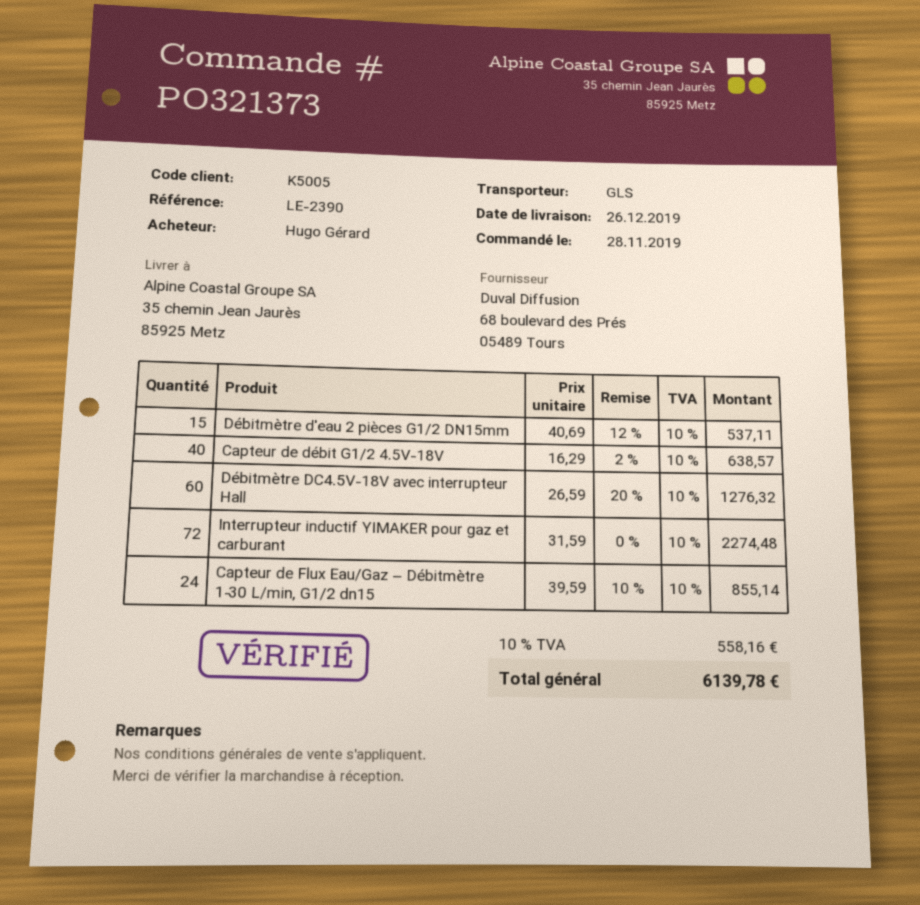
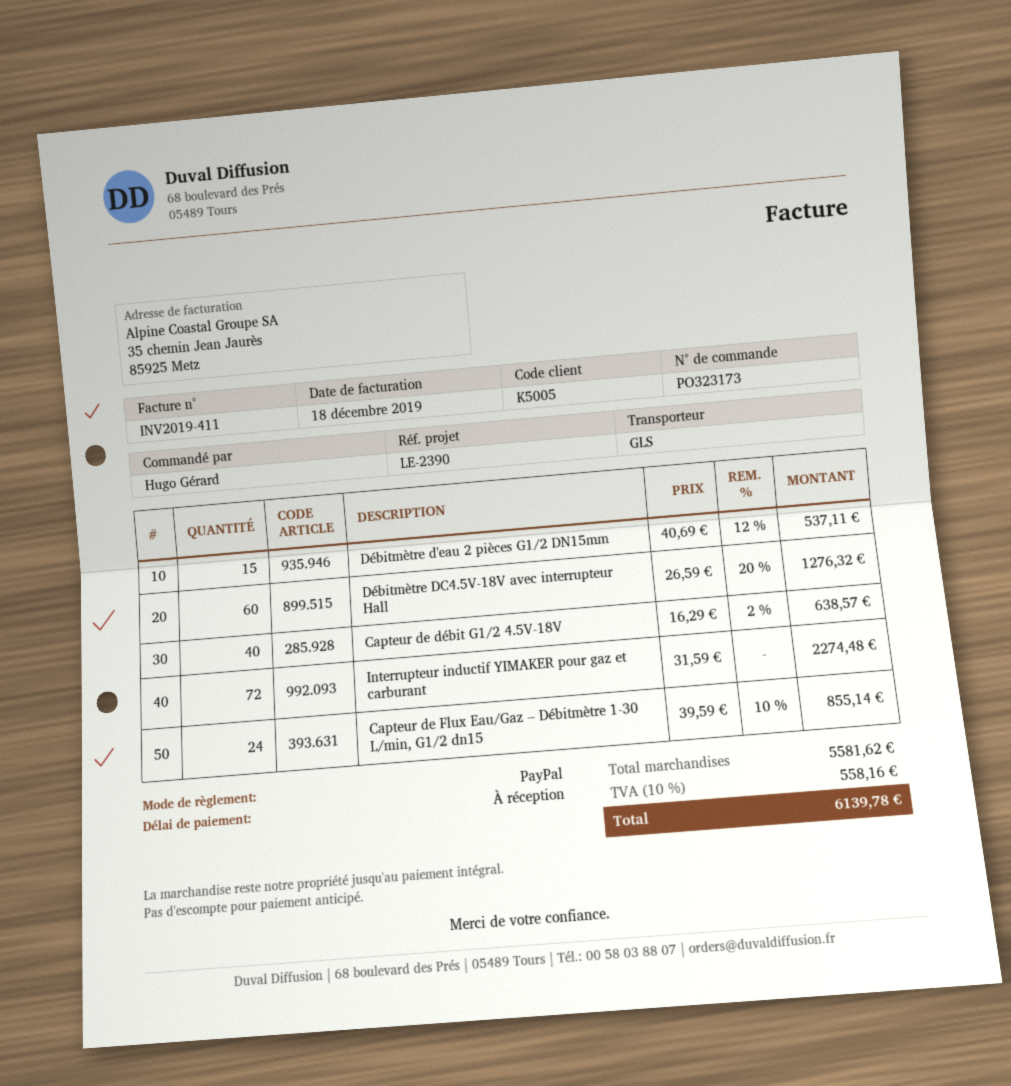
order number: PO321373 -> PO323173

